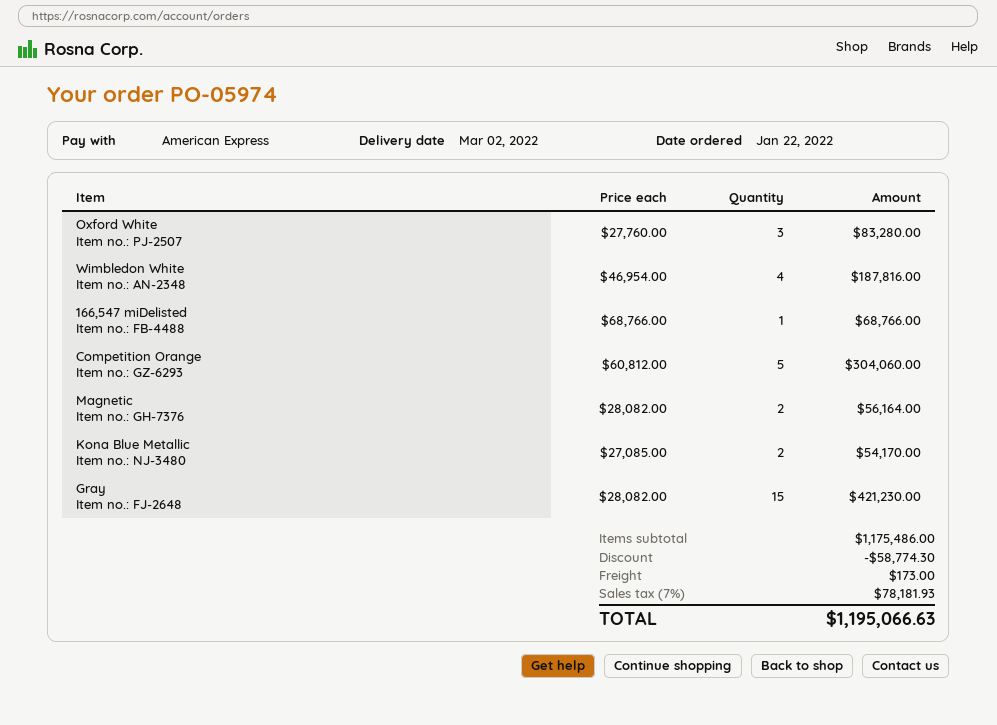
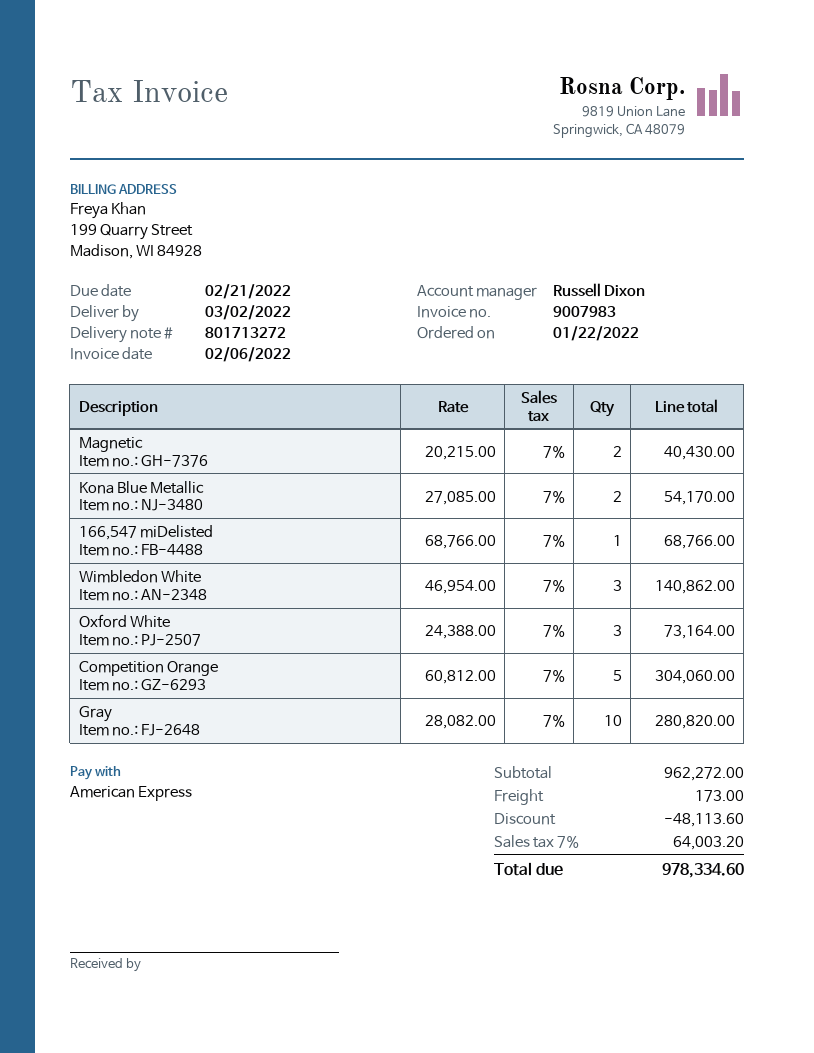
Oxford White: 3 x 27760.00 = 83280.00 -> 3 x 24388.00 = 73164.00
Wimbledon White: 4 x 46954.00 = 187816.00 -> 3 x 46954.00 = 140862.00
Magnetic: 2 x 28082.00 = 56164.00 -> 2 x 20215.00 = 40430.00
Gray: 15 x 28082.00 = 421230.00 -> 10 x 28082.00 = 280820.00
subtotal: 1175486.00 -> 962272.00
discount: 58774.30 -> 48113.60
tax: 7% = 78181.93 -> 7% = 64003.20
total: 1195066.63 -> 978334.60

